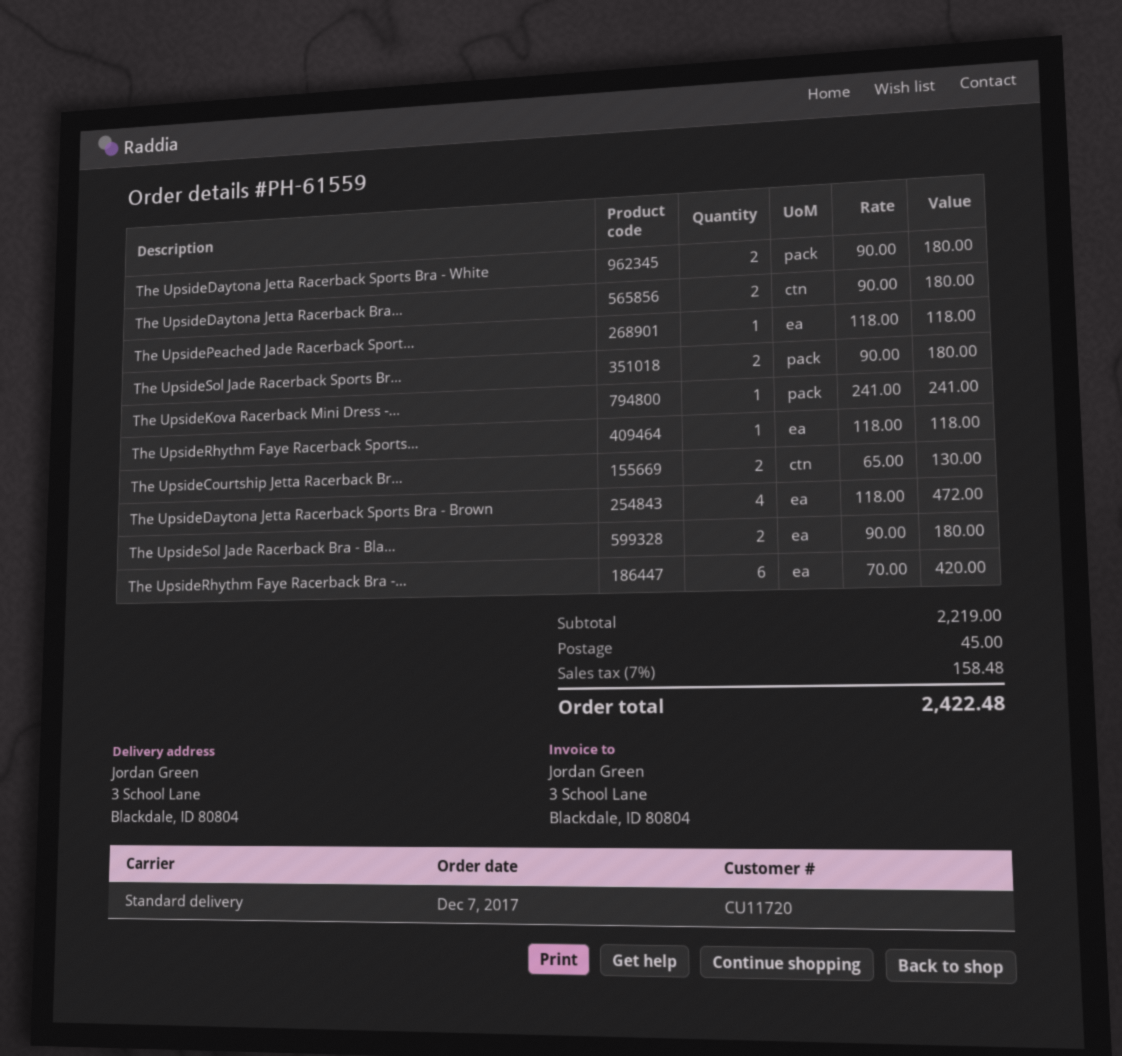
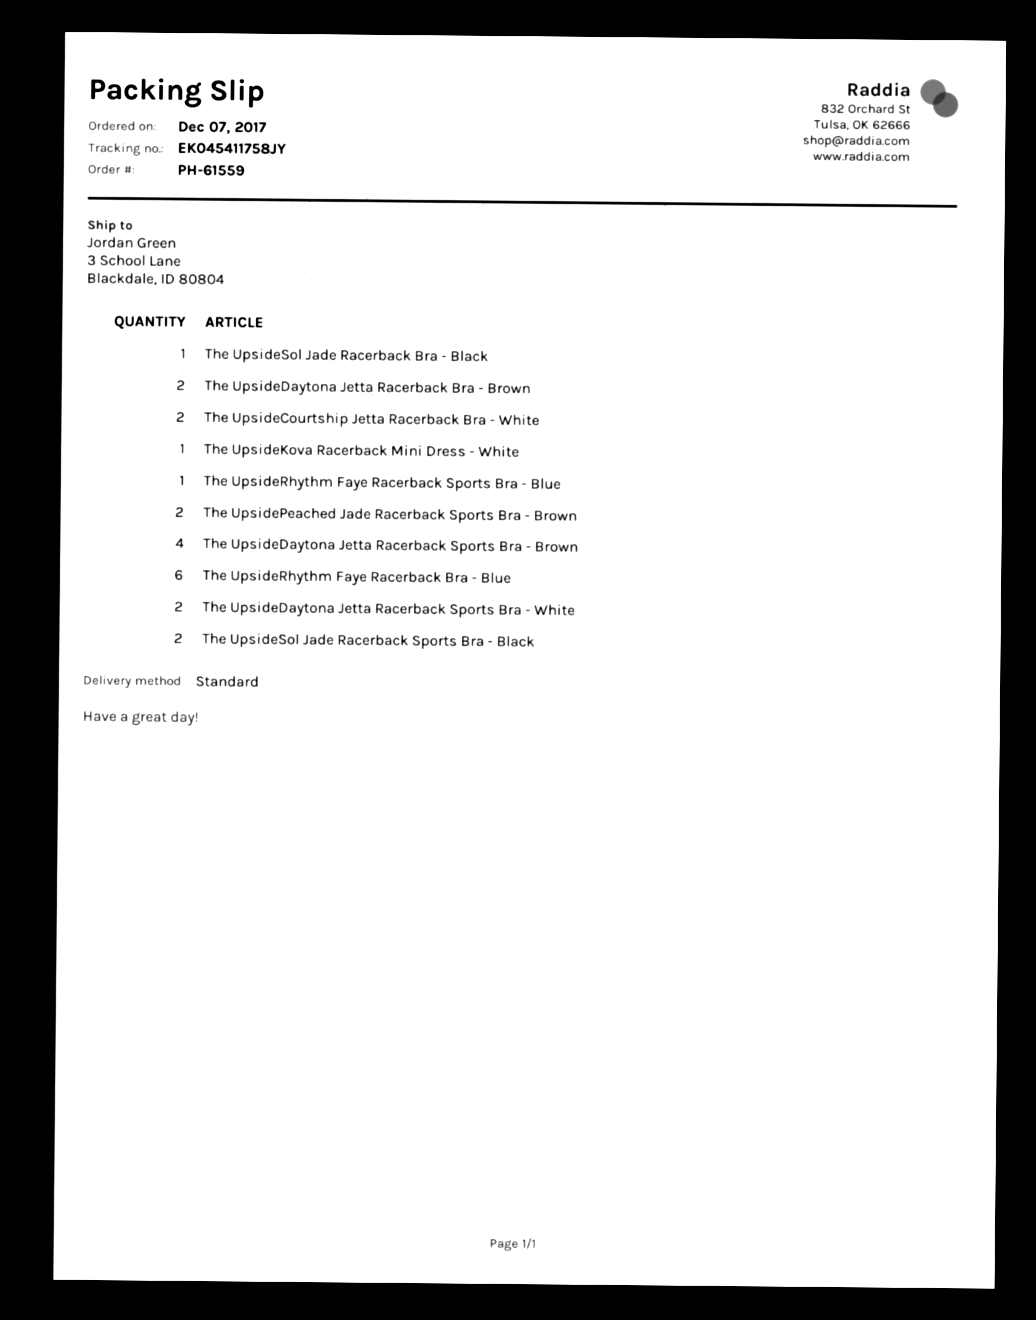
The UpsidePeached Jade Racerback Sport...: 1 -> 2
The UpsideSol Jade Racerback Bra - Bla...: 2 -> 1

